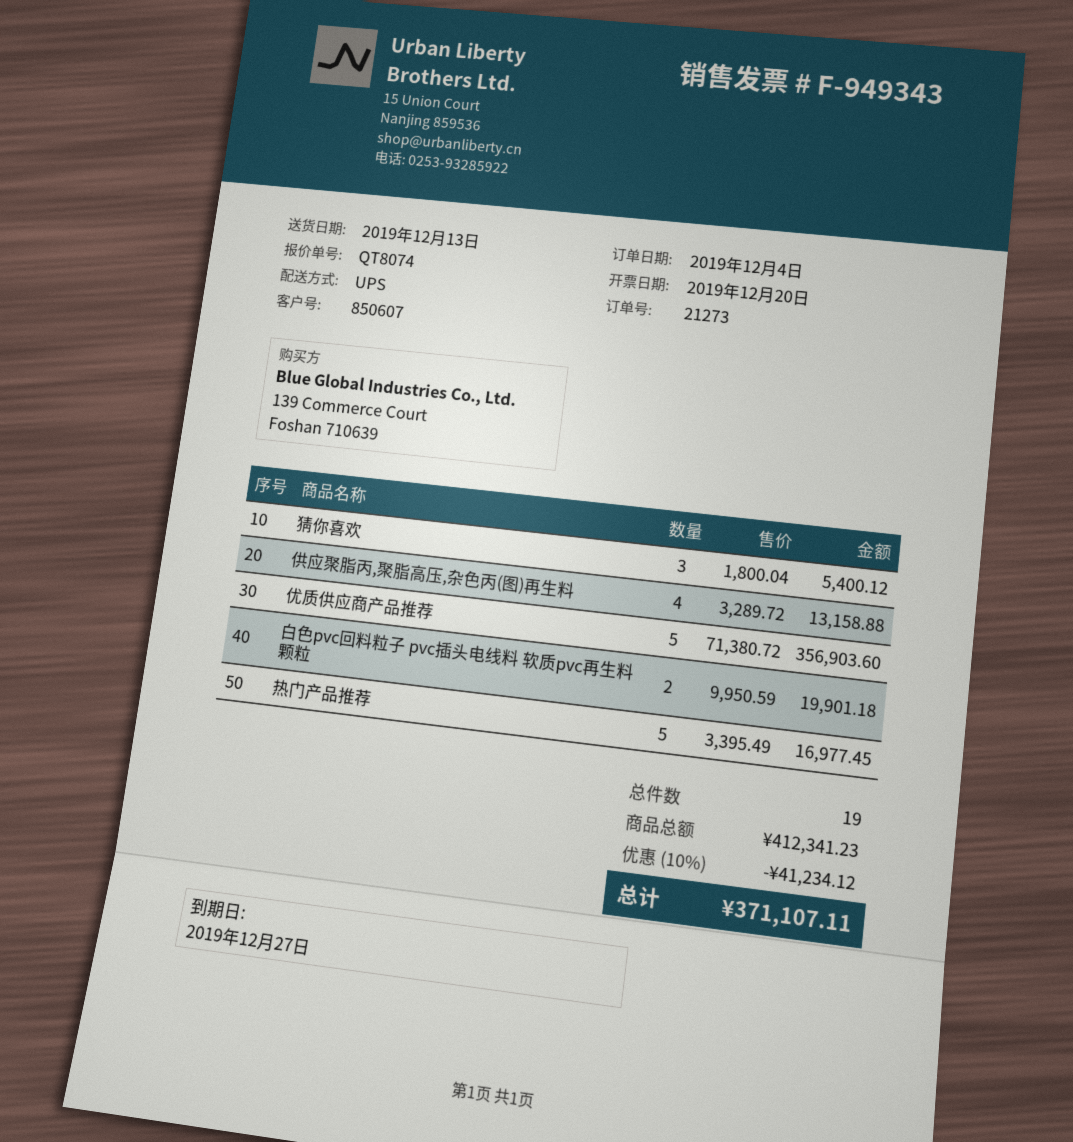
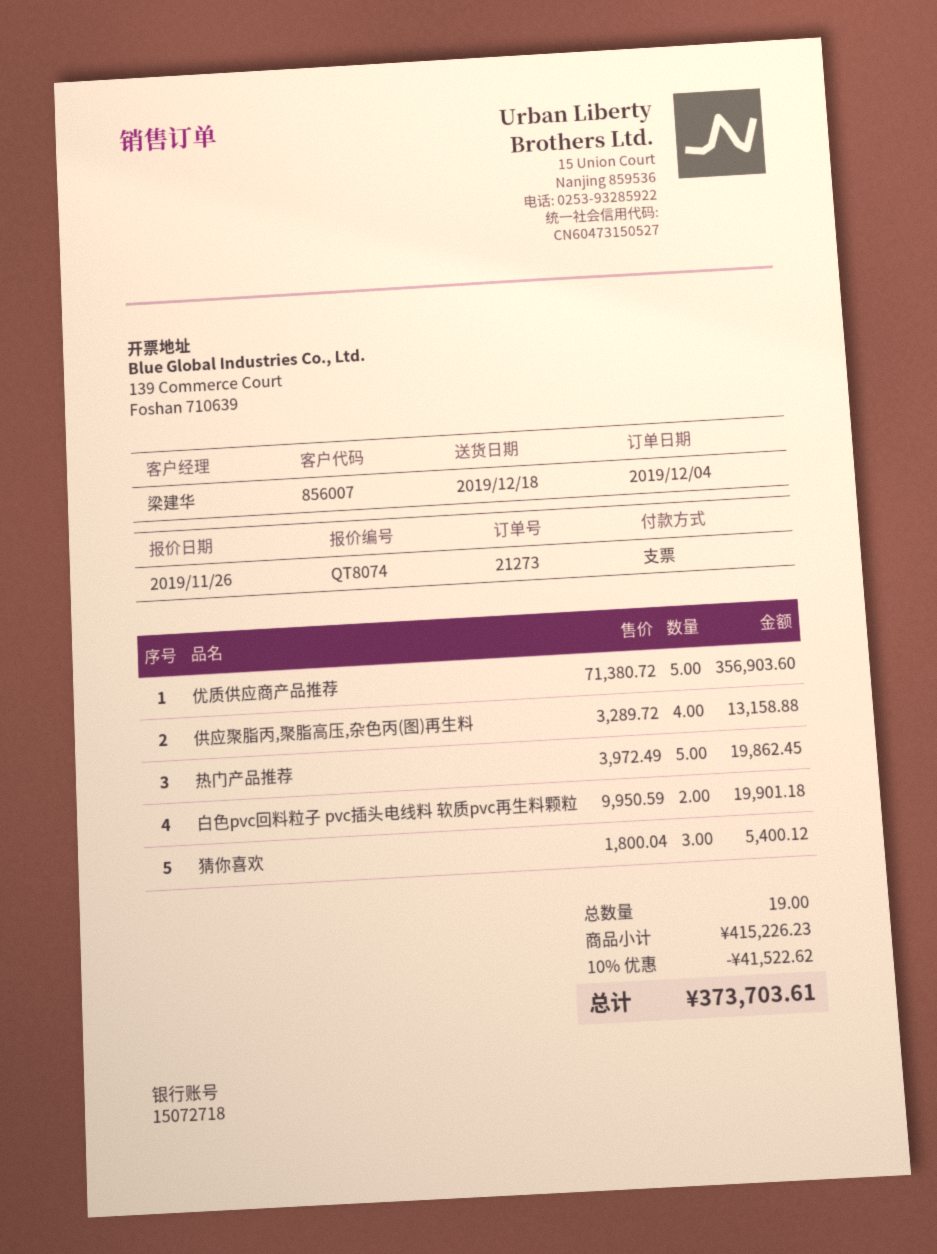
delivery date: 2019-12-13 -> 2019-12-18
customer number: 850607 -> 856007
热门产品推荐: 5 x 3395.49 = 16977.45 -> 5 x 3972.49 = 19862.45
subtotal: 412341.23 -> 415226.23
discount: 10% = 41234.12 -> 10% = 41522.62
total: 371107.11 -> 373703.61

